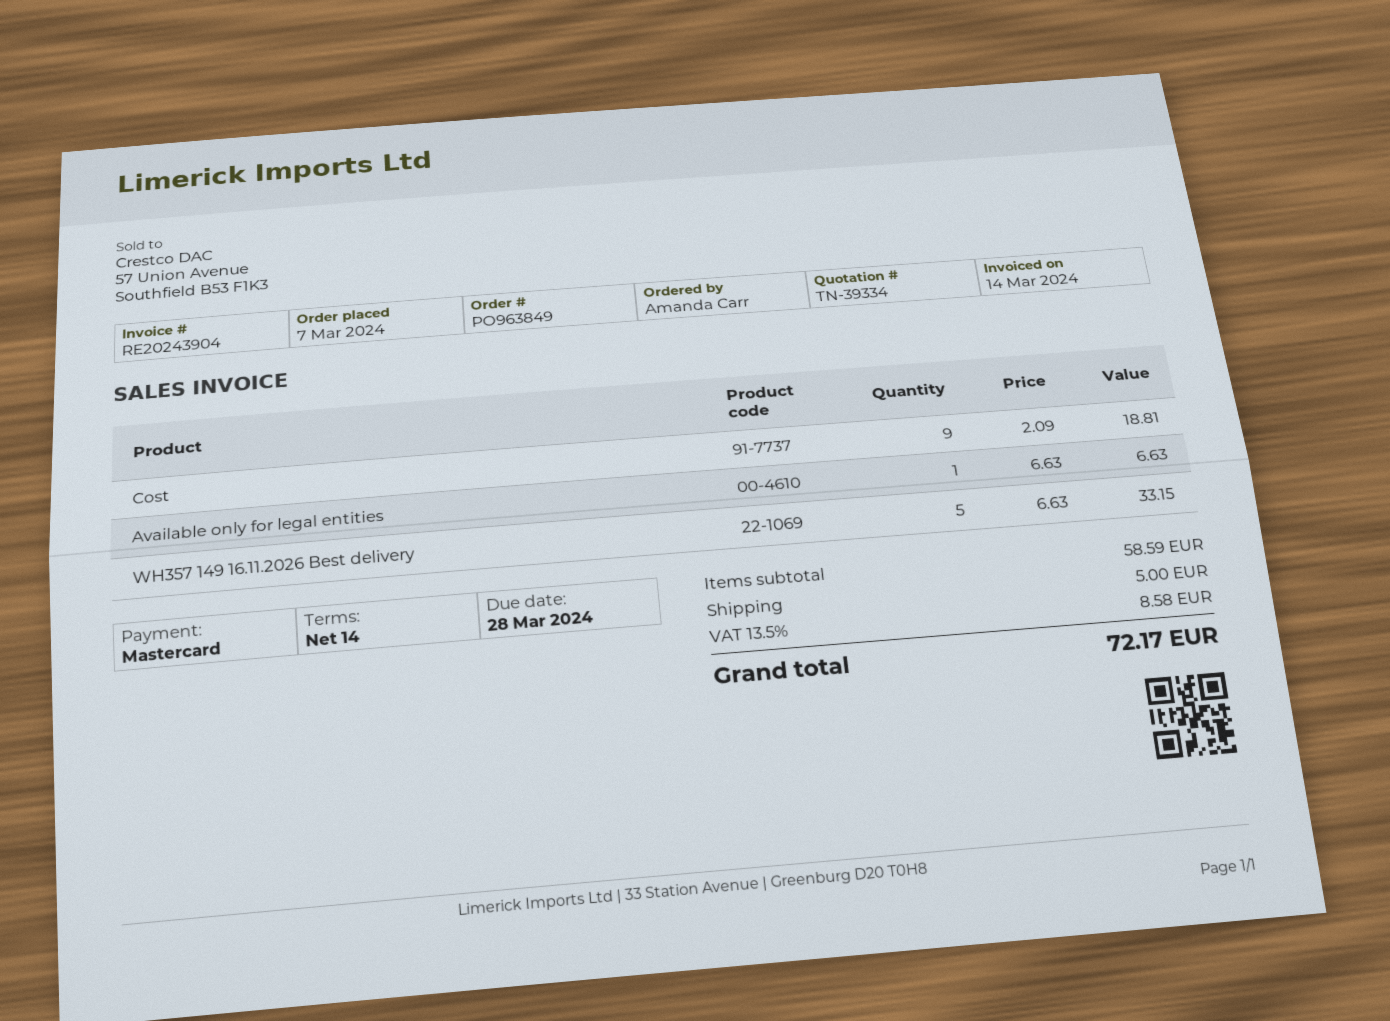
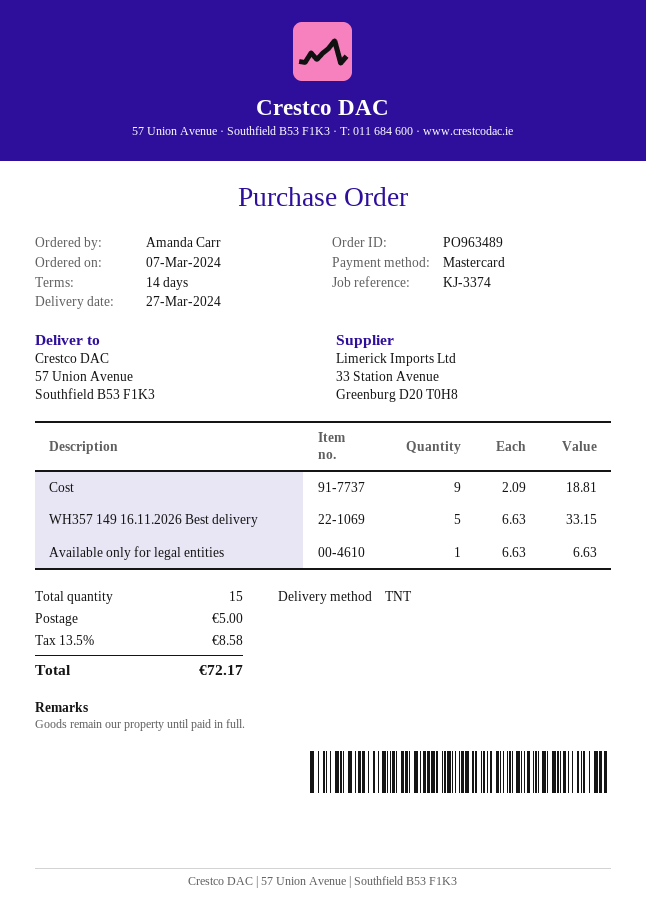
order number: PO963849 -> PO963489

